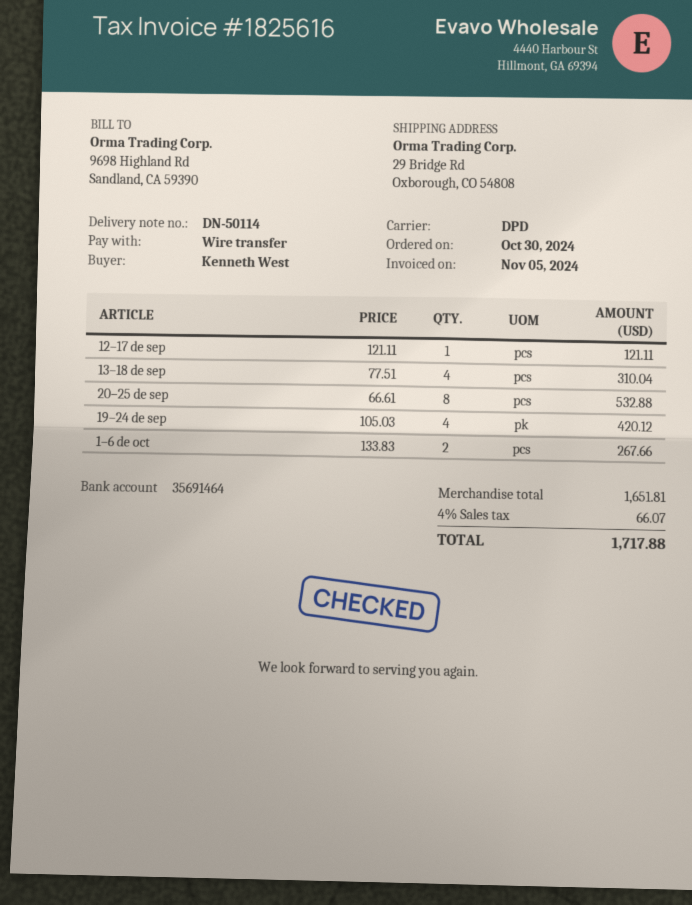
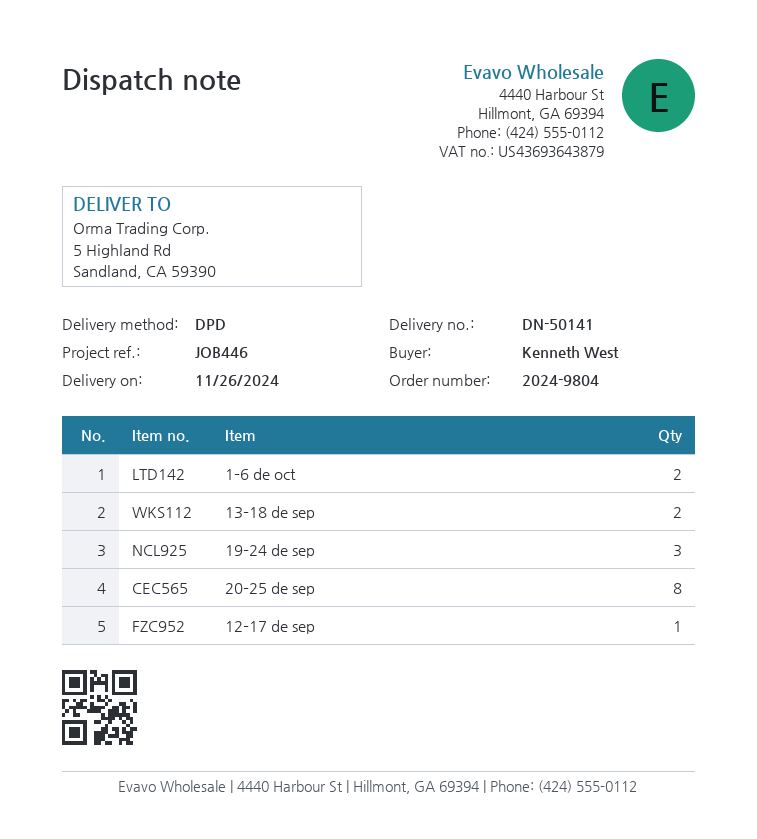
delivery note number: DN-50114 -> DN-50141
ship to: 29 Bridge Rd, Oxborough, CO 54808 -> 5 Highland Rd, Sandland, CA 59390
13–18 de sep: 4 -> 2
19–24 de sep: 4 -> 3

